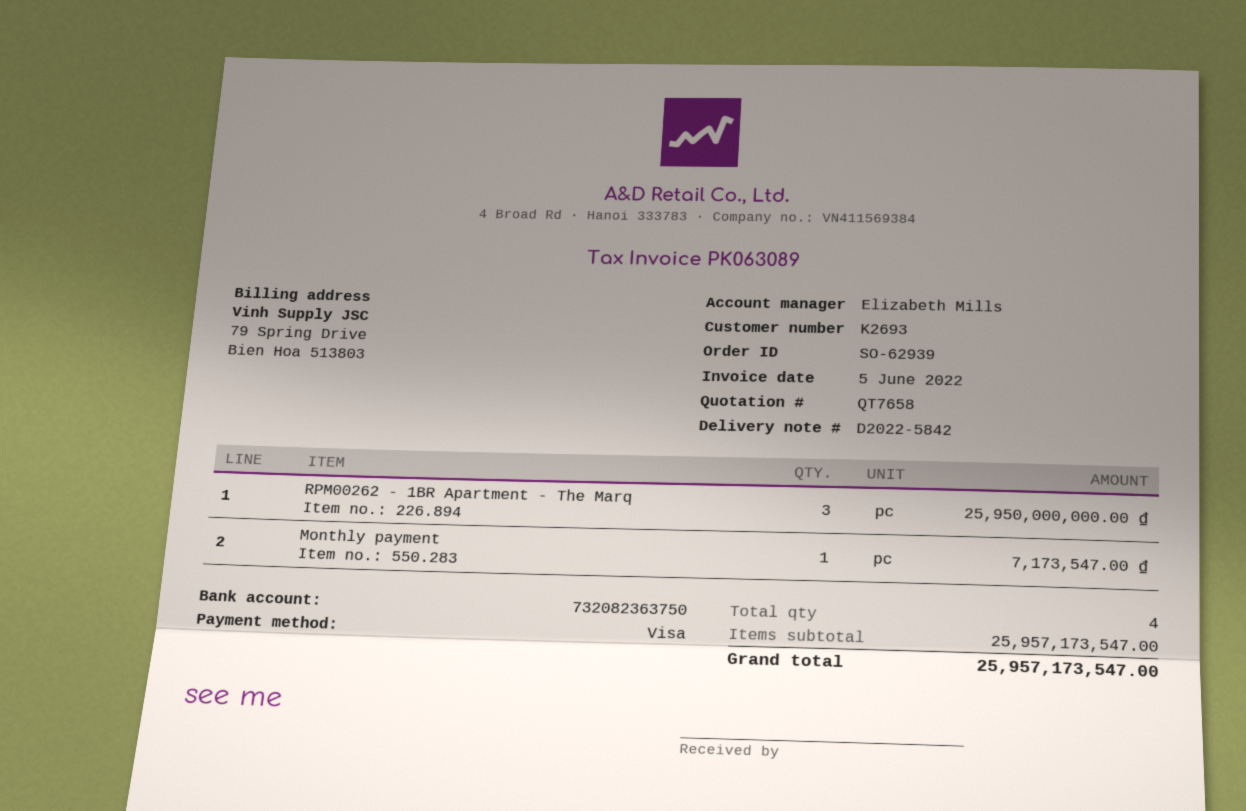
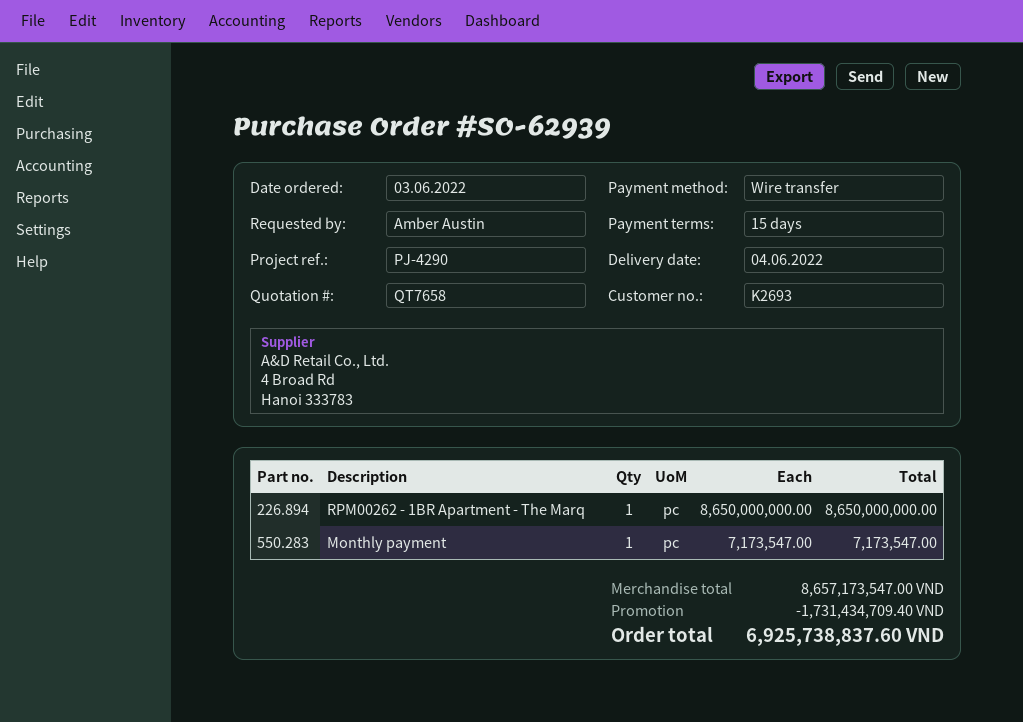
payment method: Visa -> bank transfer
RPM00262 - 1BR Apartment - The Marq: 3 for 25950000000.00 -> 1 for 8650000000.00
subtotal: 25957173547.00 -> 8657173547.00
discount: none -> 1731434709.40
total: 25957173547.00 -> 6925738837.60

